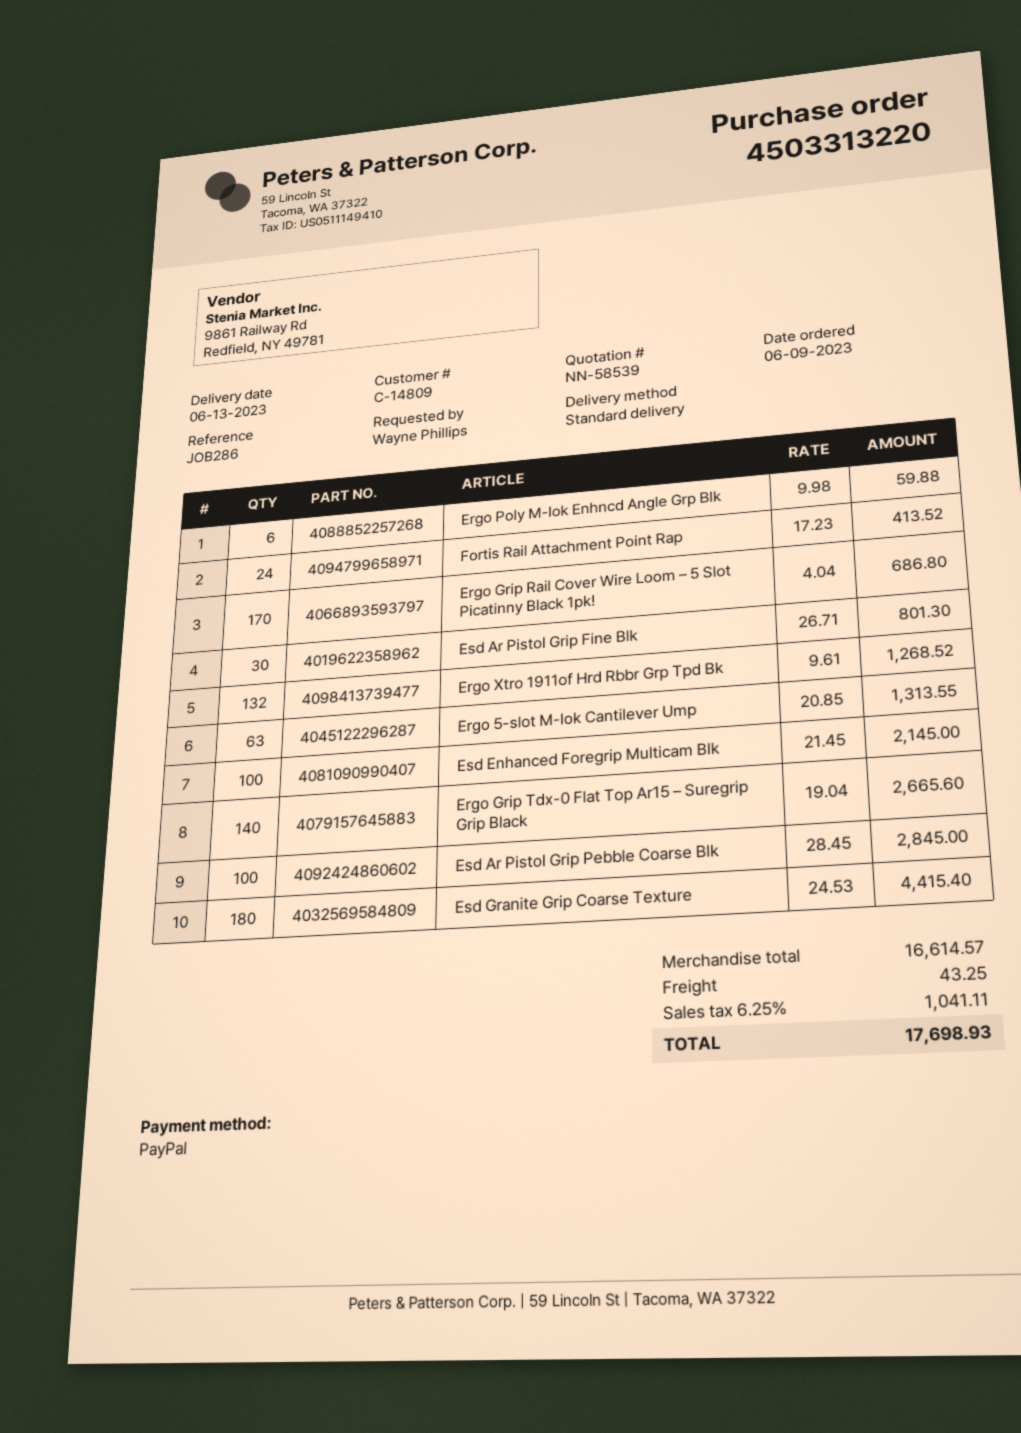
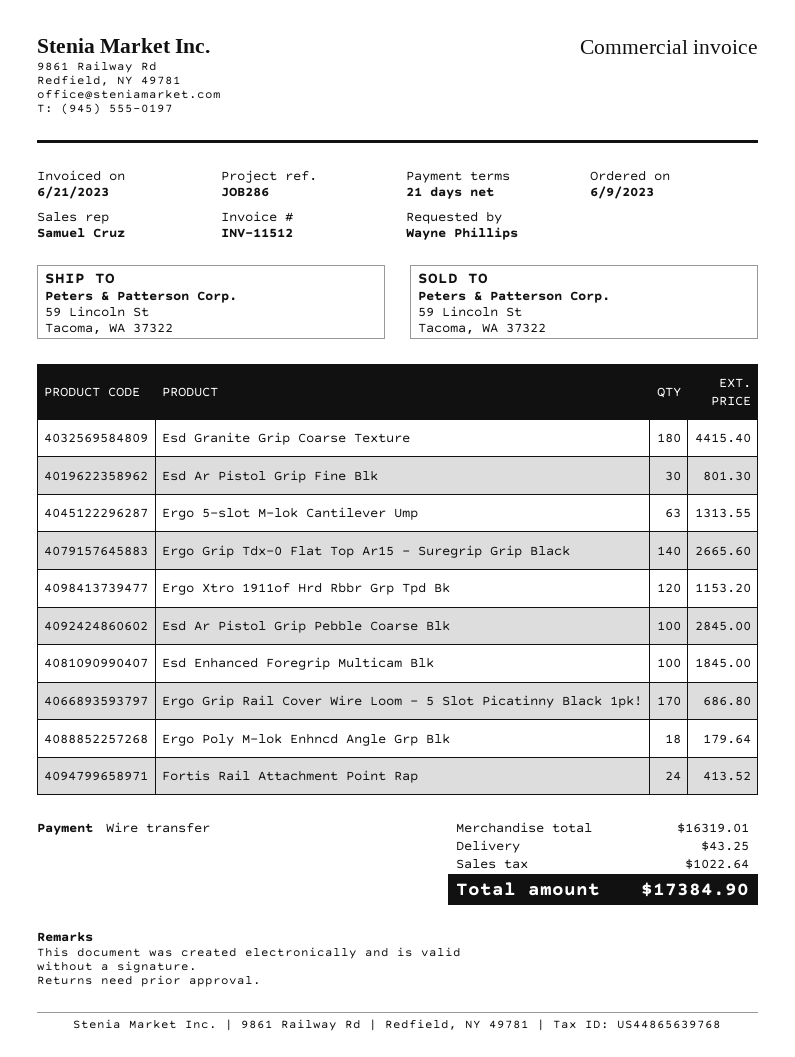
payment method: PayPal -> bank transfer
Ergo Poly M-lok Enhncd Angle Grp Blk: 6 for 59.88 -> 18 for 179.64
Ergo Xtro 1911of Hrd Rbbr Grp Tpd Bk: 132 for 1268.52 -> 120 for 1153.20
Esd Enhanced Foregrip Multicam Blk: 100 for 2145.00 -> 100 for 1845.00
subtotal: 16614.57 -> 16319.01
tax: 1041.11 -> 1022.64
total: 17698.93 -> 17384.90

